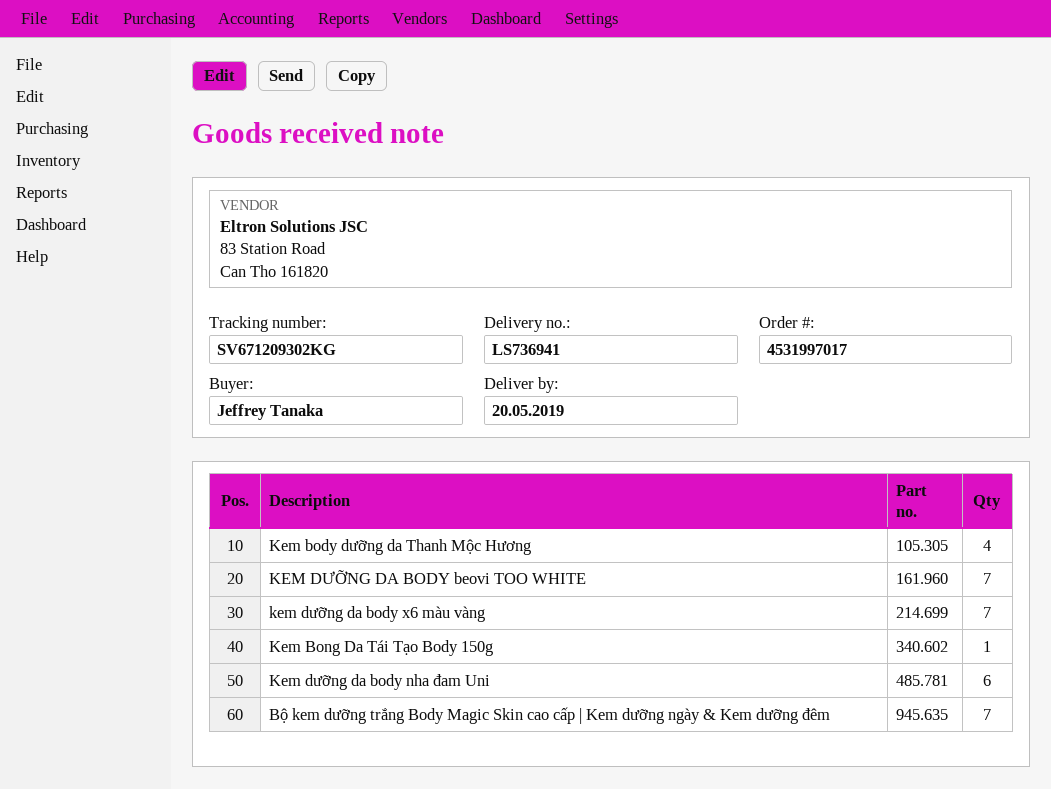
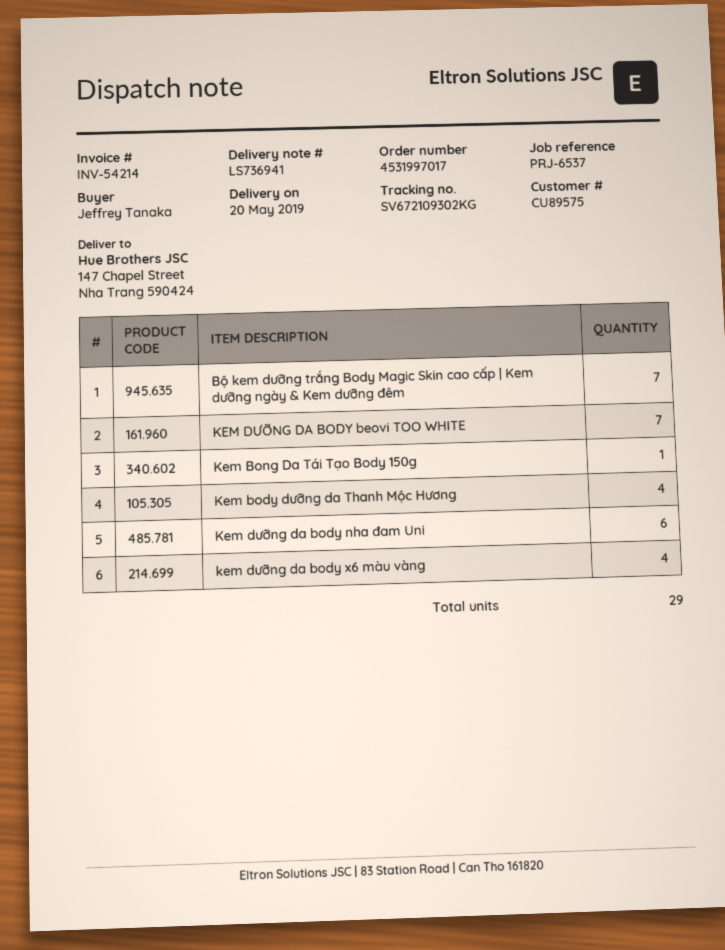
tracking number: SV671209302KG -> SV672109302KG
kem dưỡng da body x6 màu vàng: 7 -> 4

